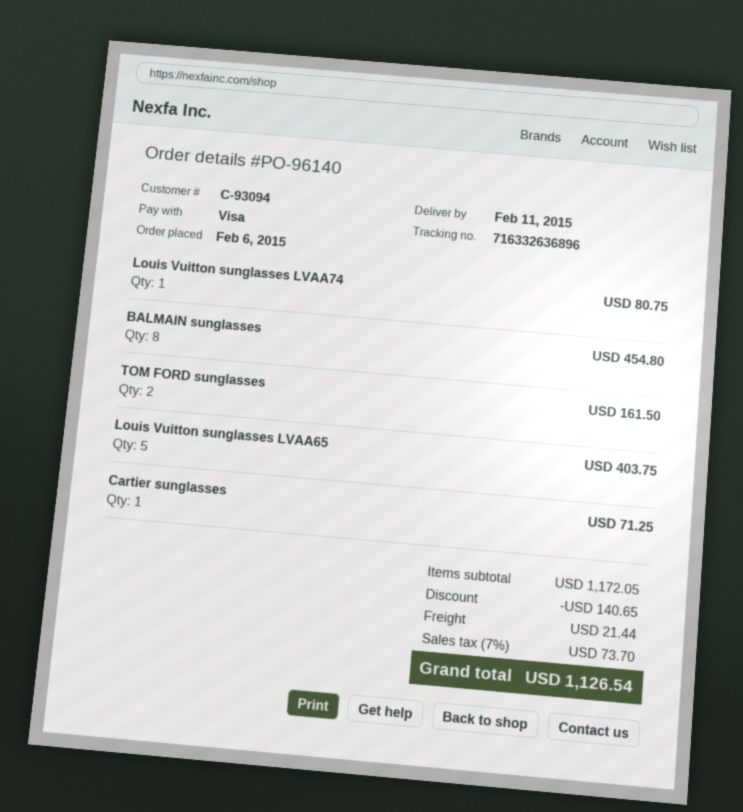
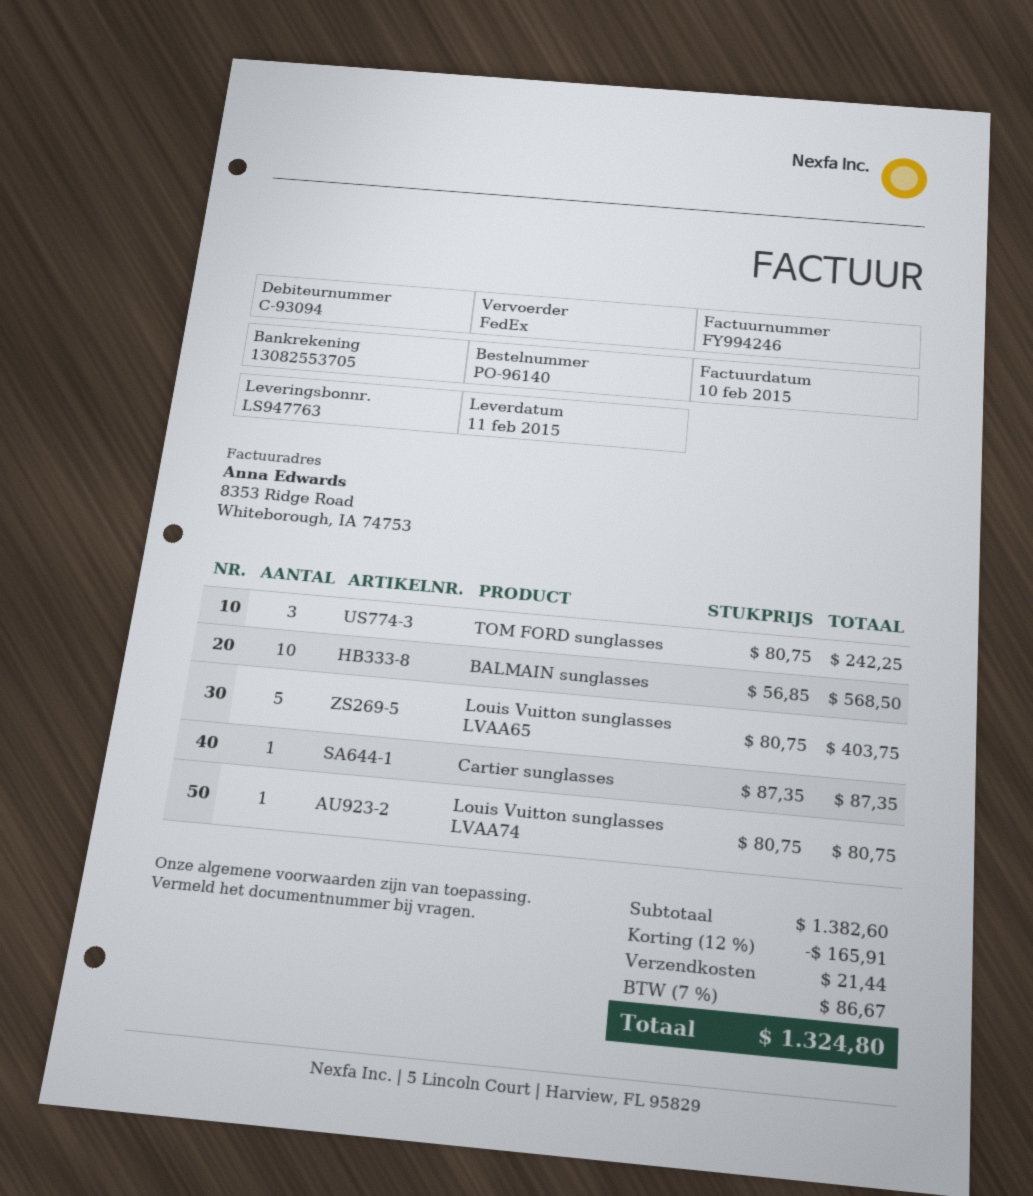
BALMAIN sunglasses: 8 for 454.80 -> 10 for 568.50
TOM FORD sunglasses: 2 for 161.50 -> 3 for 242.25
Cartier sunglasses: 1 for 71.25 -> 1 for 87.35
subtotal: 1172.05 -> 1382.60
discount: 140.65 -> 165.91
tax: 7% = 73.70 -> 7% = 86.67
total: 1126.54 -> 1324.80

